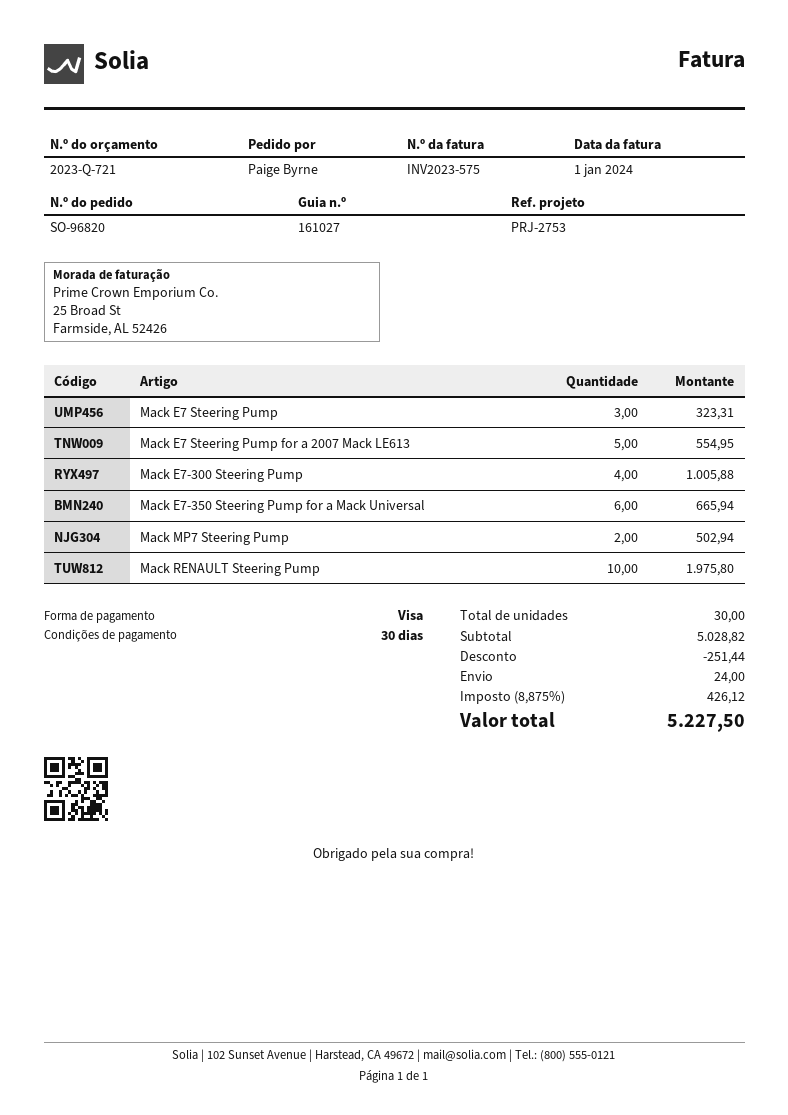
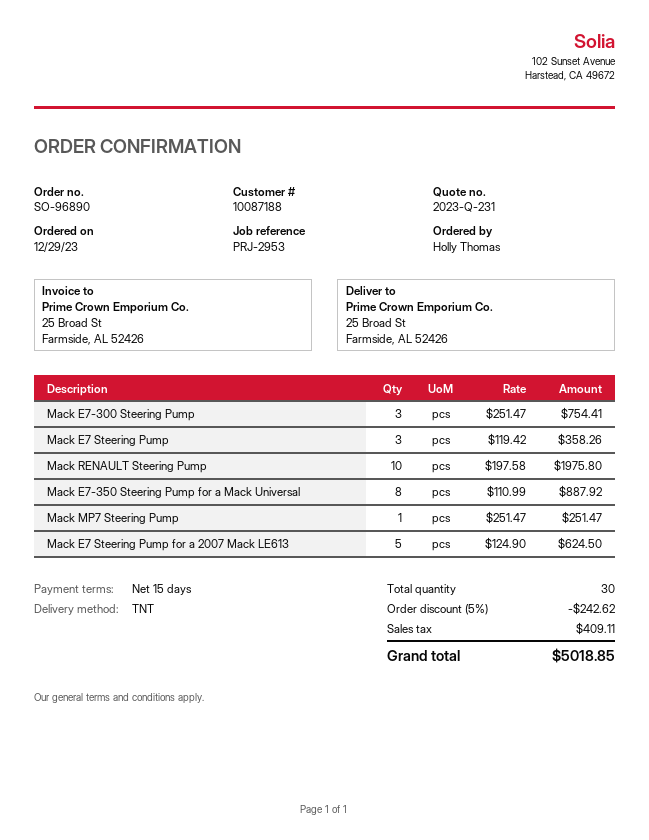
quote number: 2023-Q-721 -> 2023-Q-231
order number: SO-96820 -> SO-96890
payment terms: 30 days -> 15 days
reference: PRJ-2753 -> PRJ-2953
ordered by: Paige Byrne -> Holly Thomas
Mack E7 Steering Pump: 3 for 323.31 -> 3 for 358.26
Mack E7 Steering Pump for a 2007 Mack LE613: 5 for 554.95 -> 5 for 624.50
Mack E7-300 Steering Pump: 4 for 1005.88 -> 3 for 754.41
Mack E7-350 Steering Pump for a Mack Universal: 6 for 665.94 -> 8 for 887.92
Mack MP7 Steering Pump: 2 for 502.94 -> 1 for 251.47
discount: 251.44 -> 242.62
shipping: 24.00 -> none
tax: 426.12 -> 409.11
total: 5227.50 -> 5018.85

